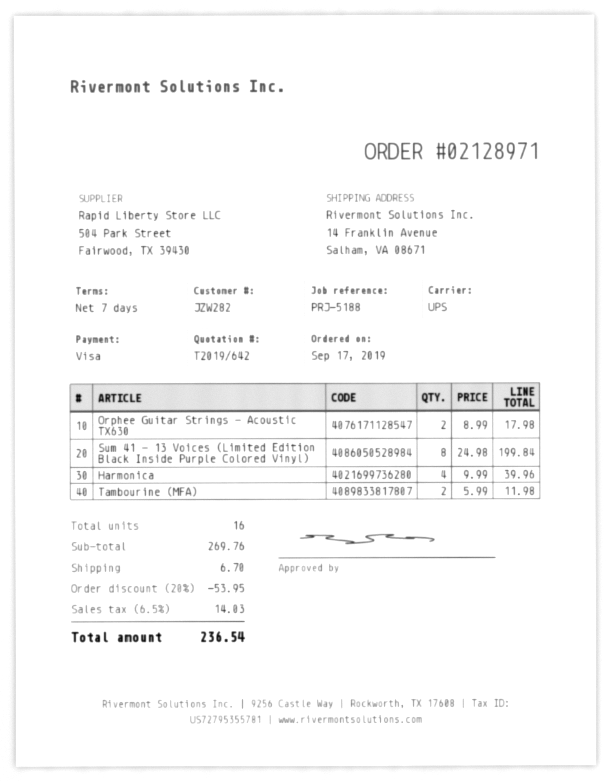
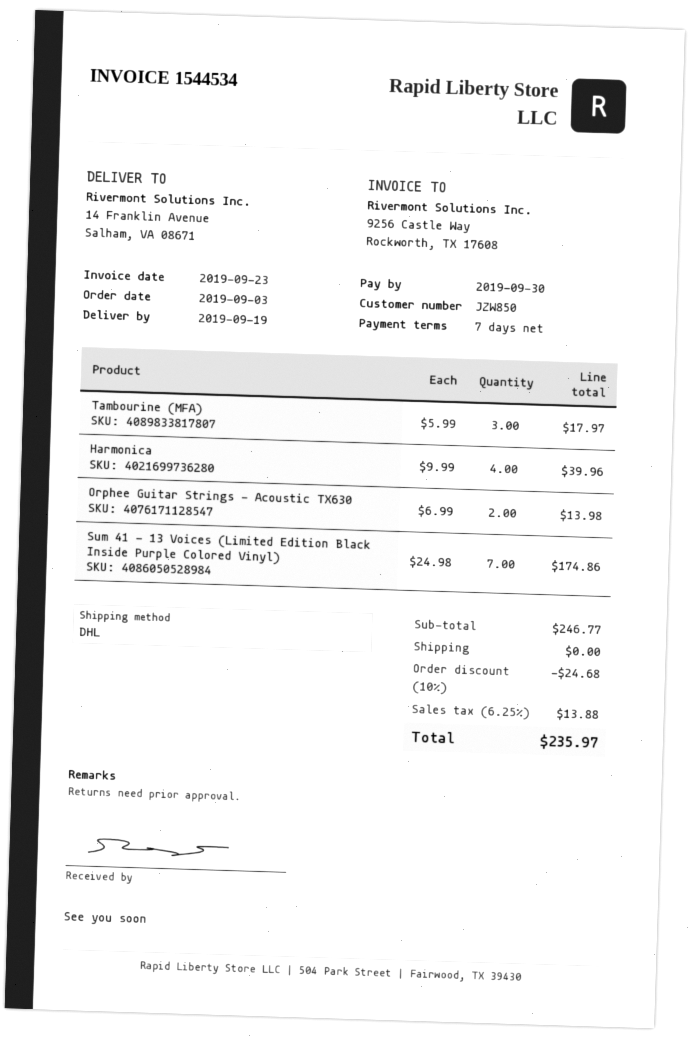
order date: 2019-09-17 -> 2019-09-03
customer number: JZW282 -> JZW850
shipping method: UPS -> DHL
Orphee Guitar Strings - Acoustic TX630: 2 x 8.99 = 17.98 -> 2 x 6.99 = 13.98
Sum 41 - 13 Voices (Limited Edition Black Inside Purple Colored Vinyl): 8 x 24.98 = 199.84 -> 7 x 24.98 = 174.86
Tambourine (MFA): 2 x 5.99 = 11.98 -> 3 x 5.99 = 17.97
subtotal: 269.76 -> 246.77
discount: 20% = 53.95 -> 10% = 24.68
shipping: 6.70 -> 0.00
tax: 6.5% = 14.03 -> 6.25% = 13.88
total: 236.54 -> 235.97

